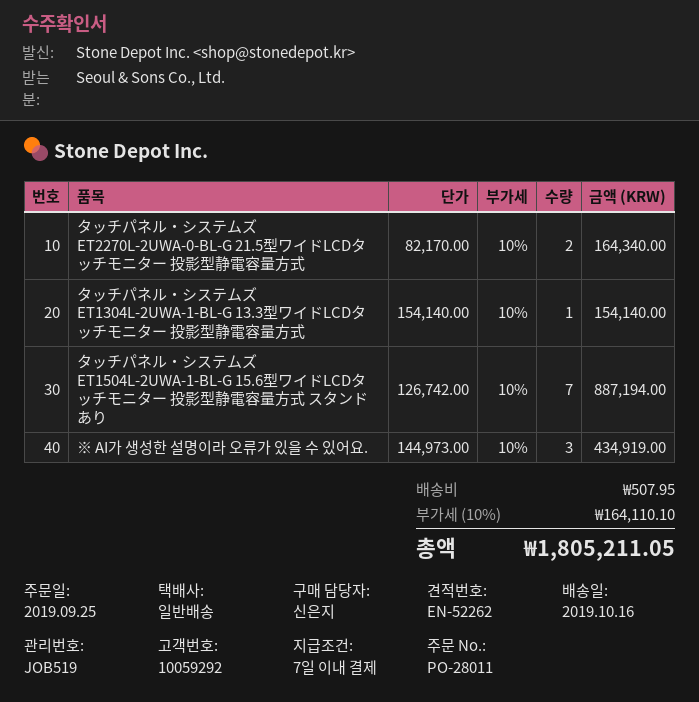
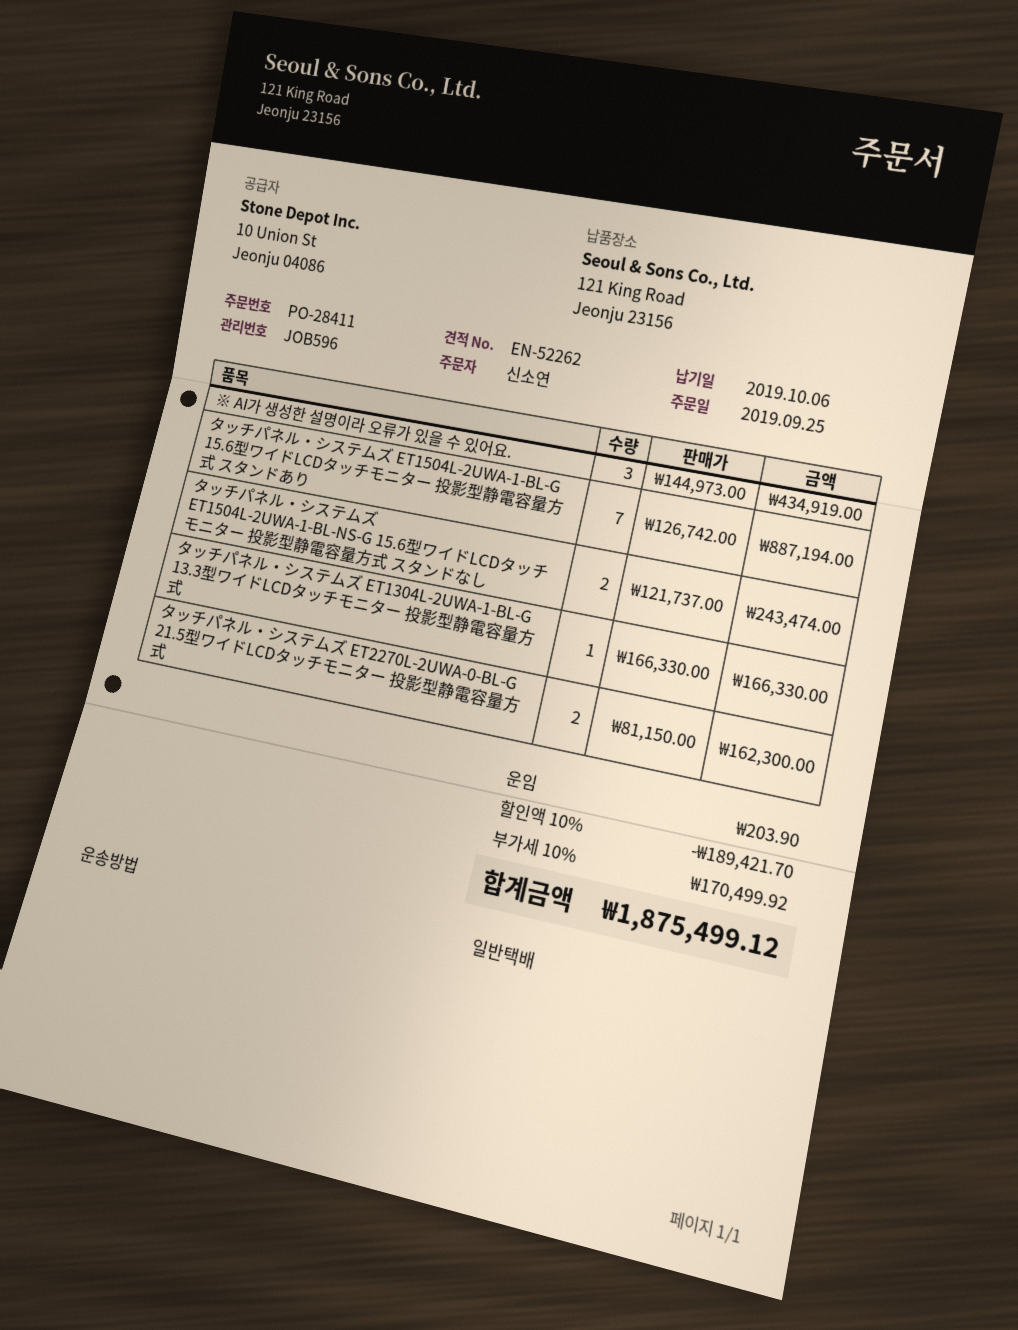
order number: PO-28011 -> PO-28411
delivery date: 2019-10-16 -> 2019-10-06
reference: JOB519 -> JOB596
ordered by: 신은지 -> 신소연
タッチパネル・システムズ ET2270L-2UWA-0-BL-G 21.5型ワイドLCDタッチモニター 投影型静電容量方式: 2 x 82170.00 = 164340.00 -> 2 x 81150.00 = 162300.00
タッチパネル・システムズ ET1304L-2UWA-1-BL-G 13.3型ワイドLCDタッチモニター 投影型静電容量方式: 1 x 154140.00 = 154140.00 -> 1 x 166330.00 = 166330.00
タッチパネル・システムズ ET1504L-2UWA-1-BL-NS-G 15.6型ワイドLCDタッチモニター 投影型静電容量方式 スタンドなし: none -> 2 x 121737.00 = 243474.00
discount: none -> 10% = 189421.70
shipping: 507.95 -> 203.90
tax: 10% = 164110.10 -> 10% = 170499.92
total: 1805211.05 -> 1875499.12

